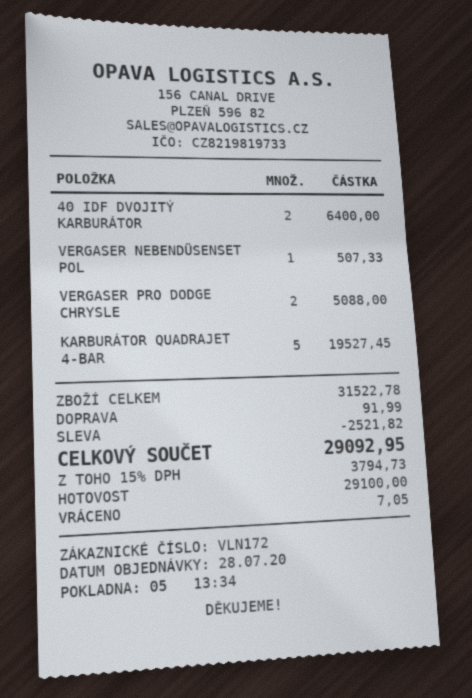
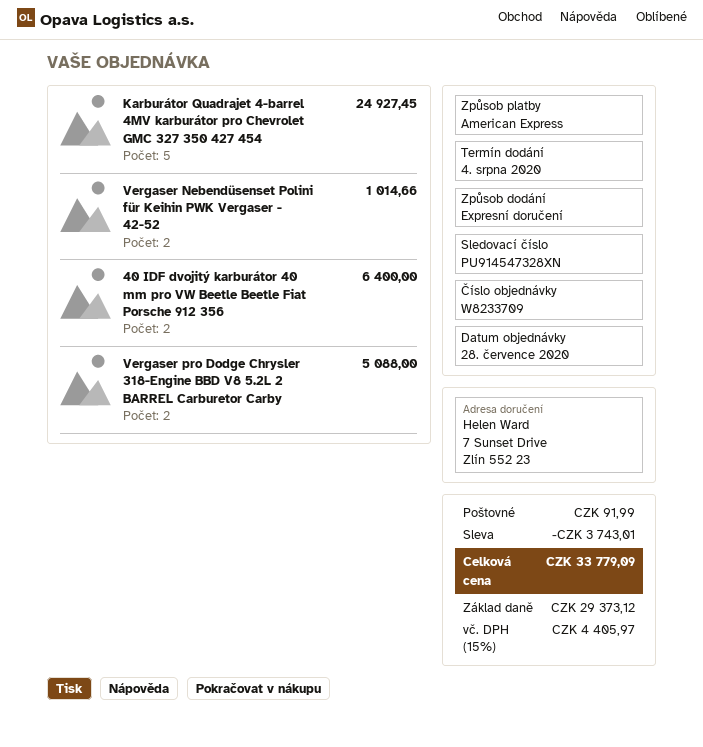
payment method: cash -> American Express
VERGASER NEBENDÜSENSET POL: 1 for 507.33 -> 2 for 1014.66
KARBURÁTOR QUADRAJET 4-BAR: 5 for 19527.45 -> 5 for 24927.45
discount: 2521.82 -> 3743.01
tax: 15% = 3794.73 -> 15% = 4405.97
total: 29092.95 -> 33779.09

